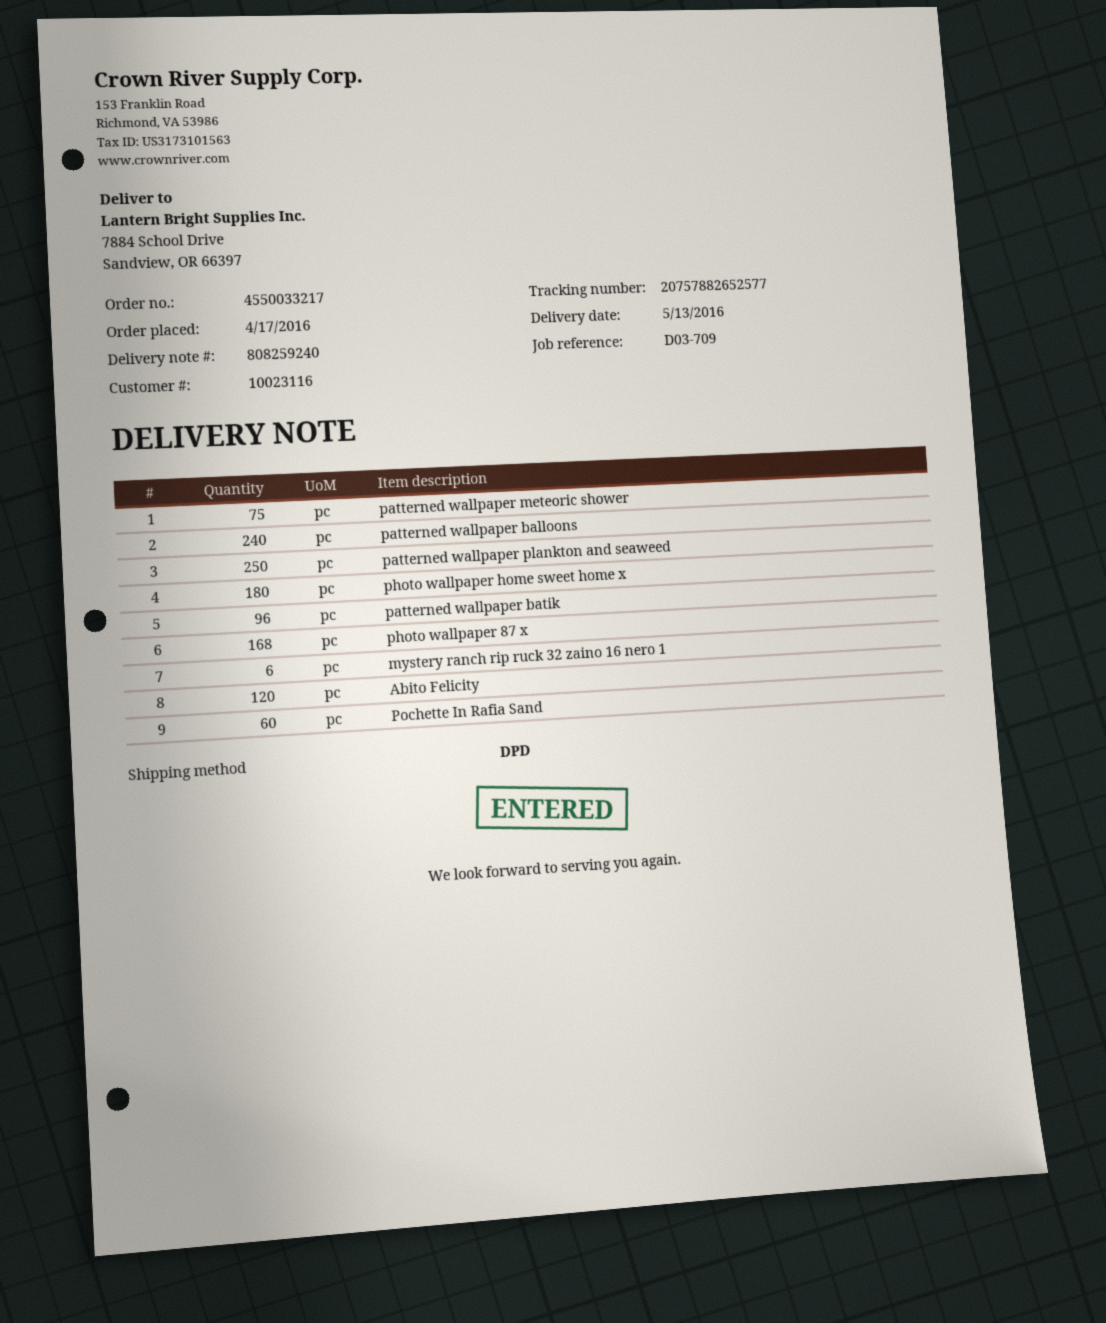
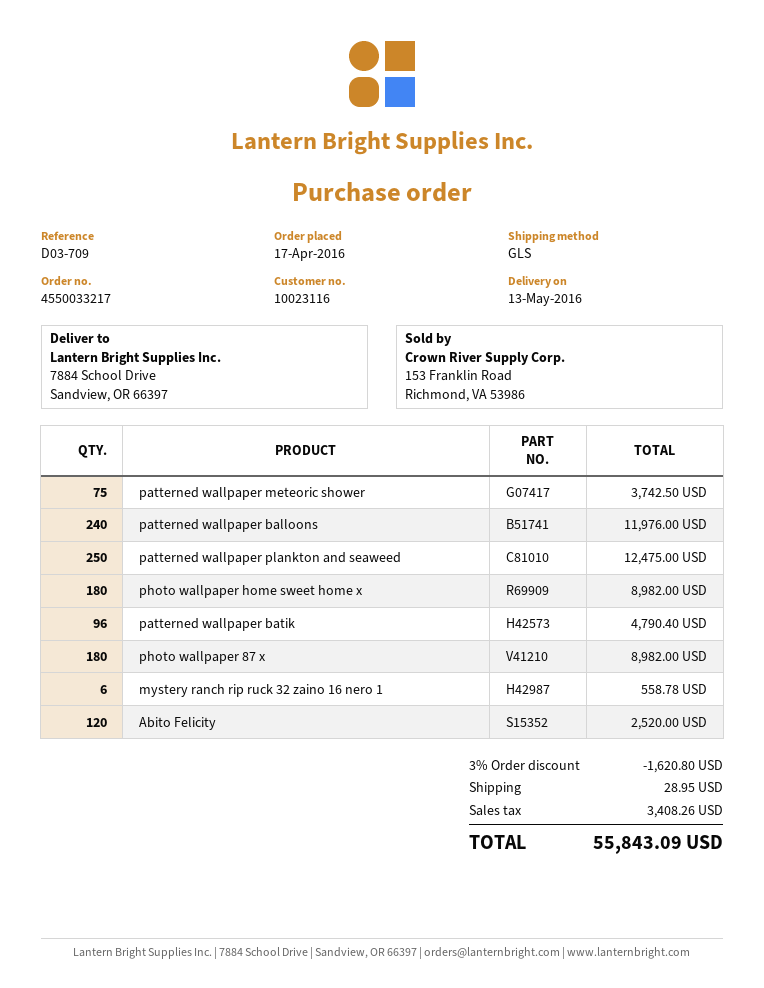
shipping method: DPD -> GLS
photo wallpaper 87 x: 168 -> 180
Pochette In Rafia Sand: 60 -> none

